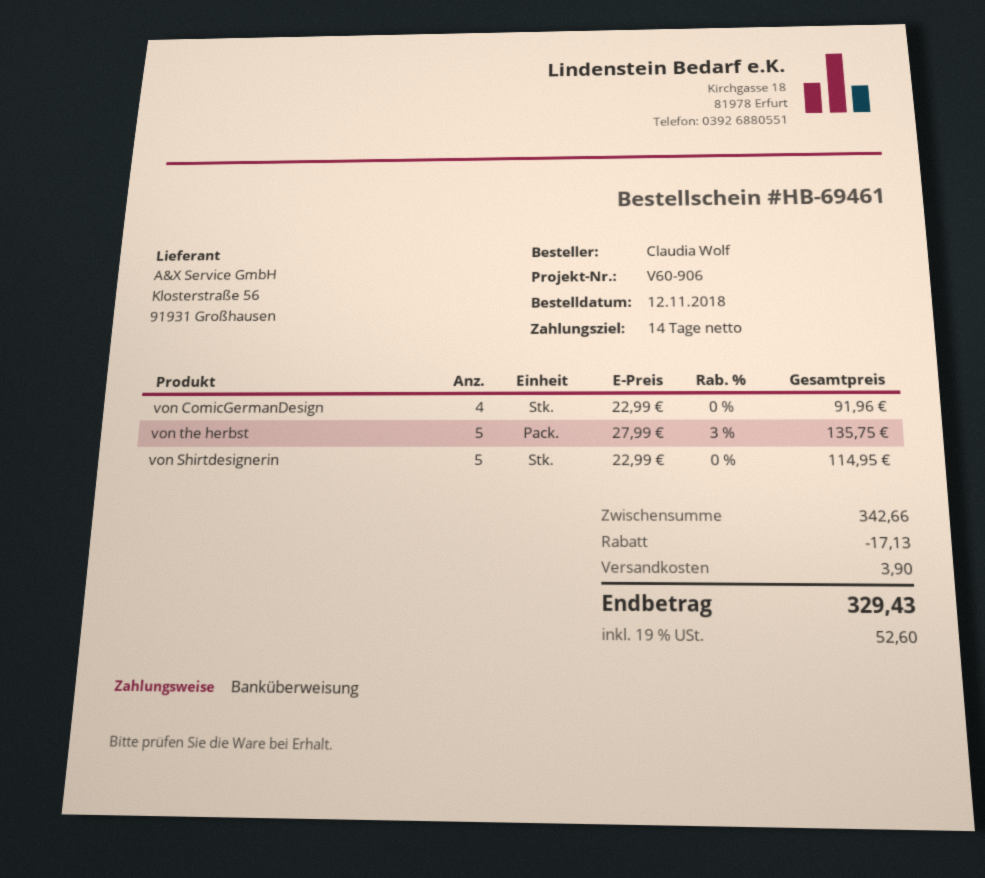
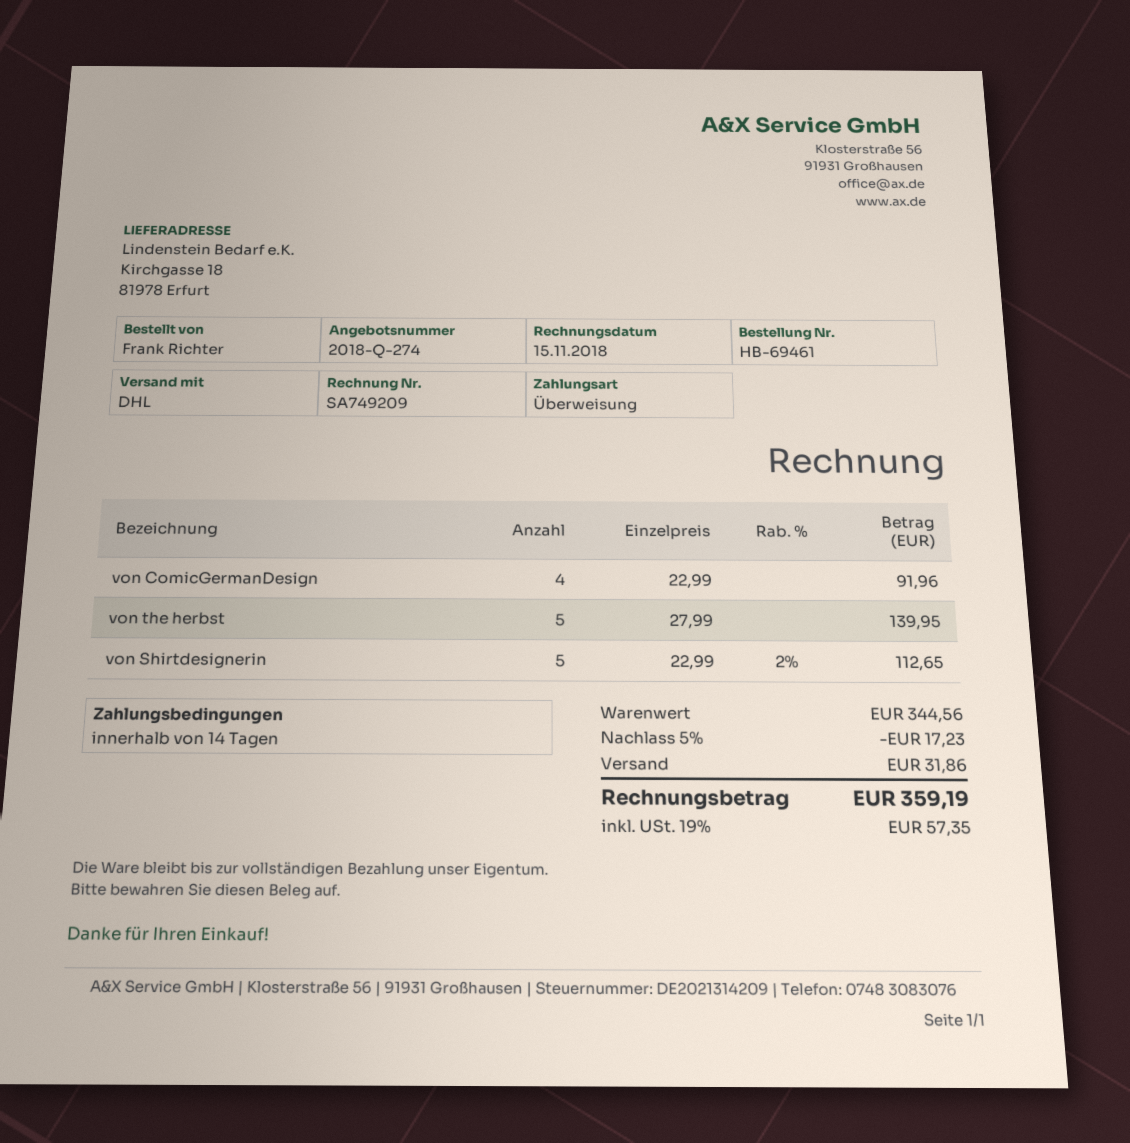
ordered by: Claudia Wolf -> Frank Richter
von the herbst: 5 x 27.99 - 3% = 135.75 -> 5 x 27.99 = 139.95
von Shirtdesignerin: 5 x 22.99 = 114.95 -> 5 x 22.99 - 2% = 112.65
subtotal: 342.66 -> 344.56
discount: 17.13 -> 17.23
shipping: 3.90 -> 31.86
tax: 19% = 52.60 -> 19% = 57.35
total: 329.43 -> 359.19

